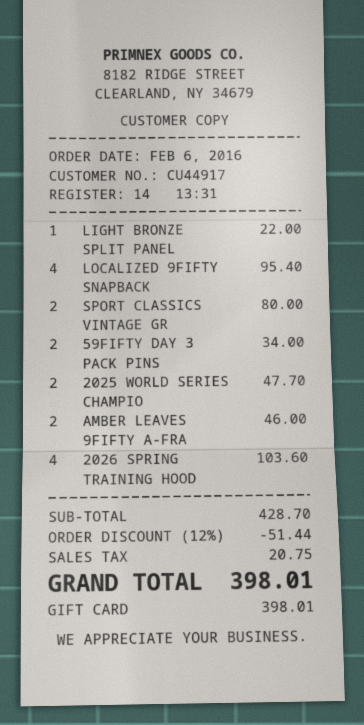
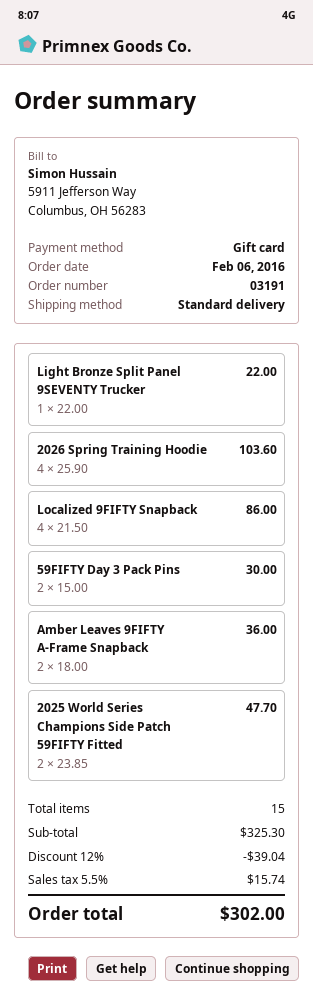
LOCALIZED 9FIFTY SNAPBACK: 4 for 95.40 -> 4 for 86.00
SPORT CLASSICS VINTAGE GR: 2 for 80.00 -> none
59FIFTY DAY 3 PACK PINS: 2 for 34.00 -> 2 for 30.00
AMBER LEAVES 9FIFTY A-FRA: 2 for 46.00 -> 2 for 36.00
subtotal: 428.70 -> 325.30
discount: 12% = 51.44 -> 12% = 39.04
tax: 20.75 -> 15.74
total: 398.01 -> 302.00

